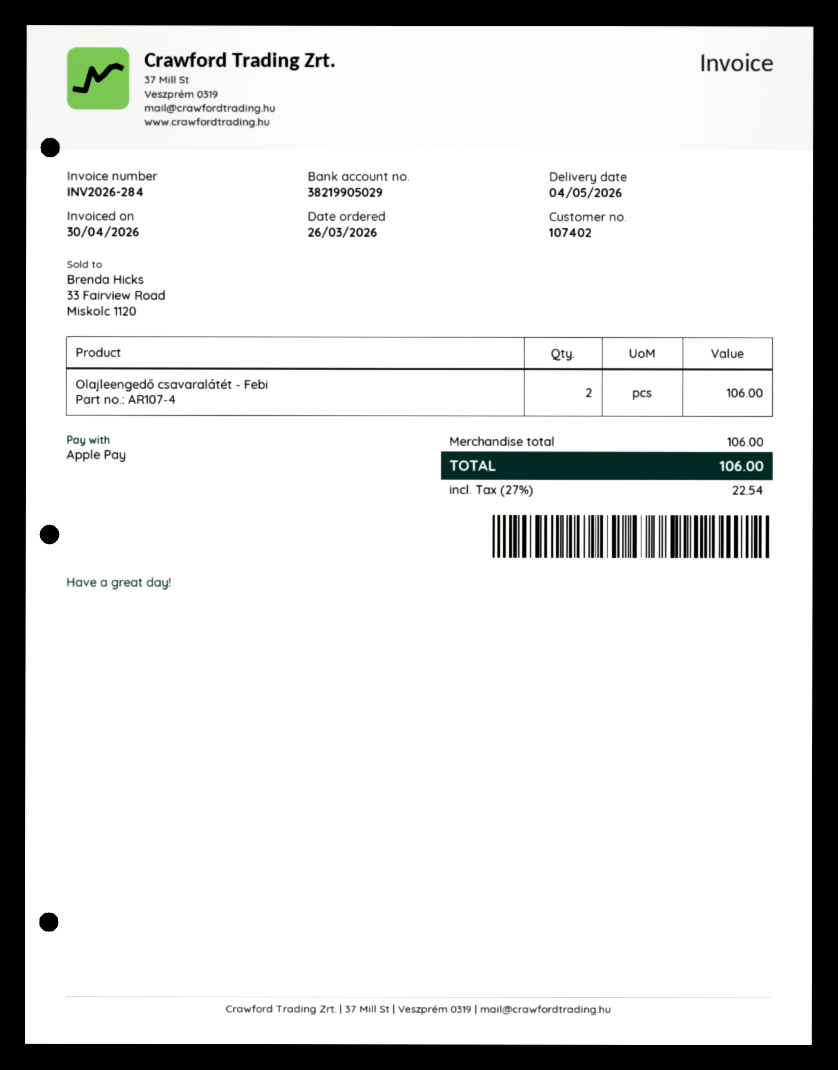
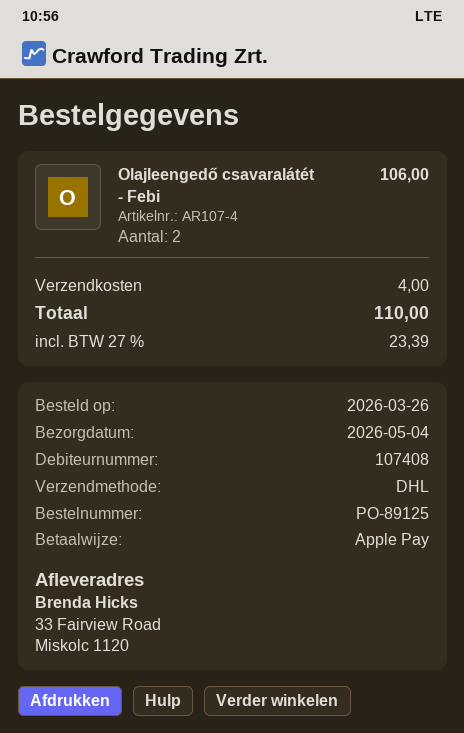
customer number: 107402 -> 107408
shipping: none -> 4.00
tax: 27% = 22.54 -> 27% = 23.39
total: 106.00 -> 110.00

